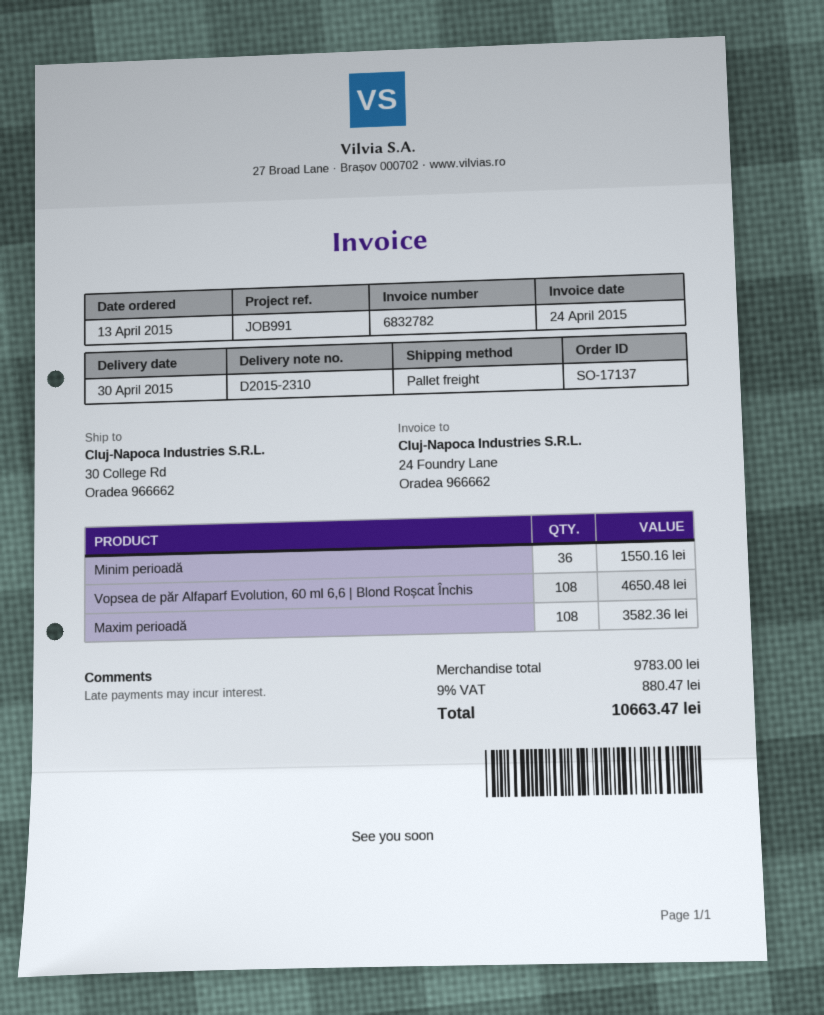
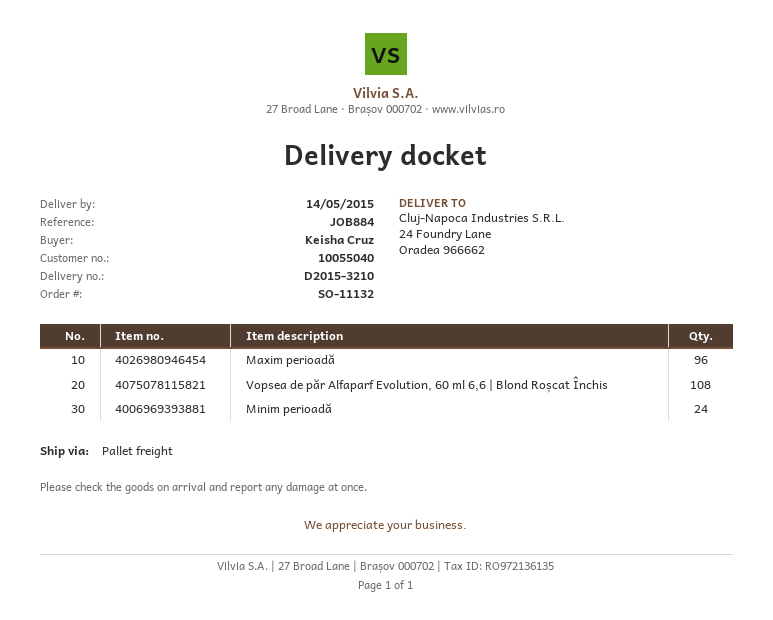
order number: SO-17137 -> SO-11132
delivery note number: D2015-2310 -> D2015-3210
delivery date: 2015-04-30 -> 2015-05-14
reference: JOB991 -> JOB884
ship to: 30 College Rd, Oradea 966662 -> 24 Foundry Lane, Oradea 966662
Minim perioadă: 36 -> 24
Maxim perioadă: 108 -> 96

